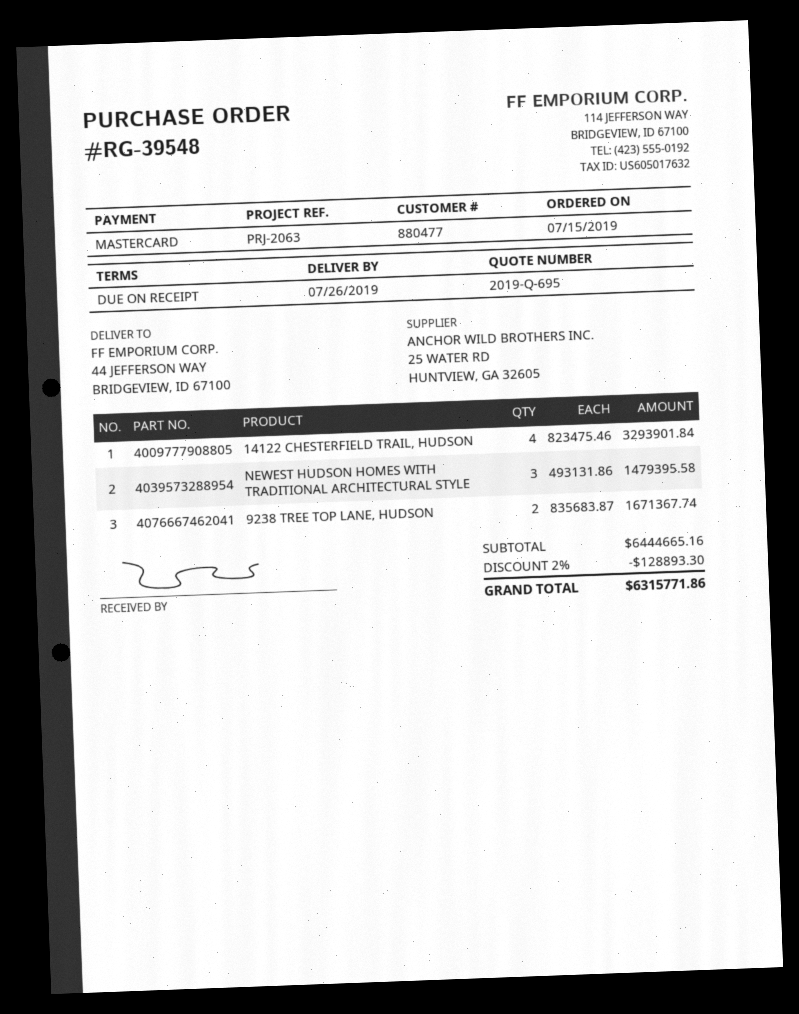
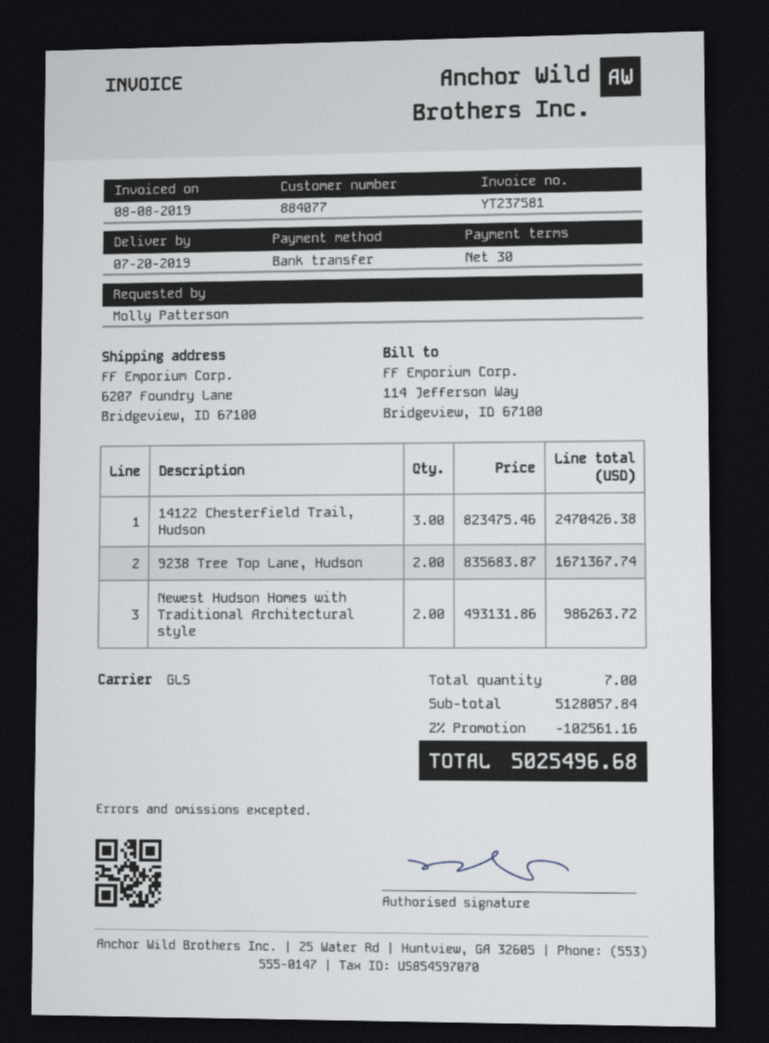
delivery date: 2019-07-26 -> 2019-07-20
payment terms: on receipt -> 30 days
customer number: 880477 -> 884077
payment method: Mastercard -> bank transfer
ship to: 44 JEFFERSON WAY, BRIDGEVIEW, ID 67100 -> 6207 Foundry Lane, Bridgeview, ID 67100
14122 CHESTERFIELD TRAIL, HUDSON: 4 x 823475.46 = 3293901.84 -> 3 x 823475.46 = 2470426.38
NEWEST HUDSON HOMES WITH TRADITIONAL ARCHITECTURAL STYLE: 3 x 493131.86 = 1479395.58 -> 2 x 493131.86 = 986263.72
subtotal: 6444665.16 -> 5128057.84
discount: 2% = 128893.30 -> 2% = 102561.16
total: 6315771.86 -> 5025496.68

